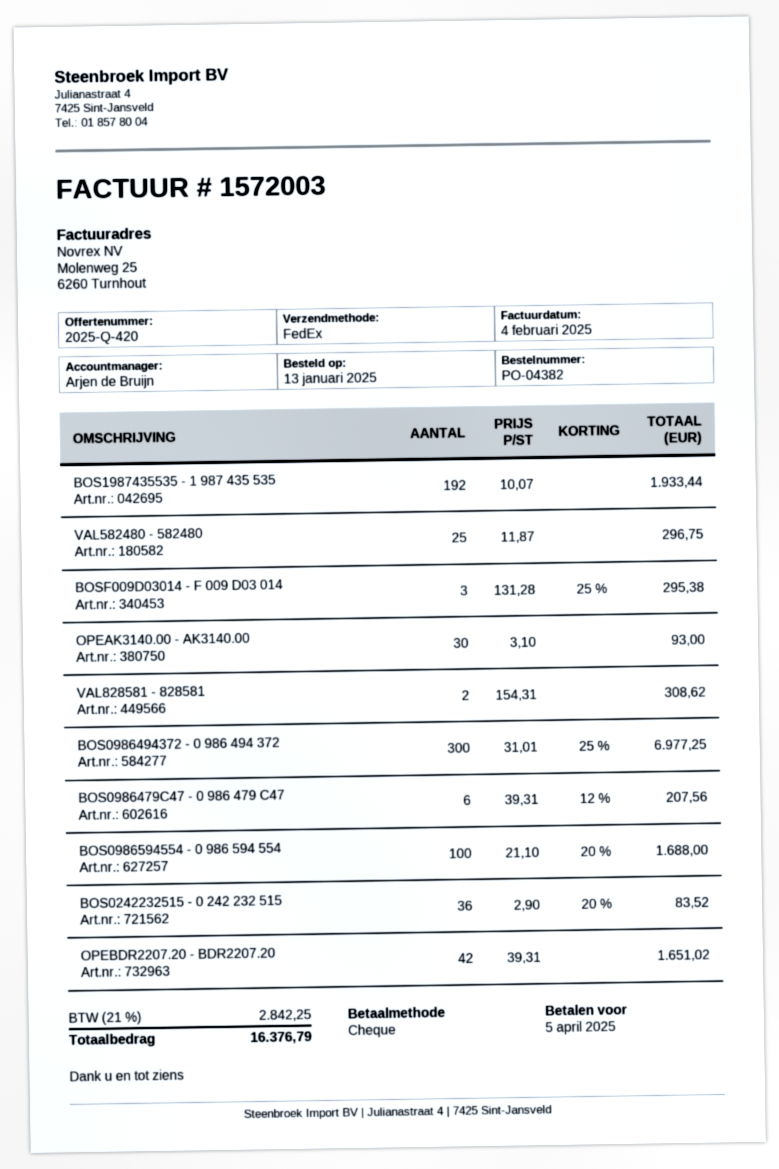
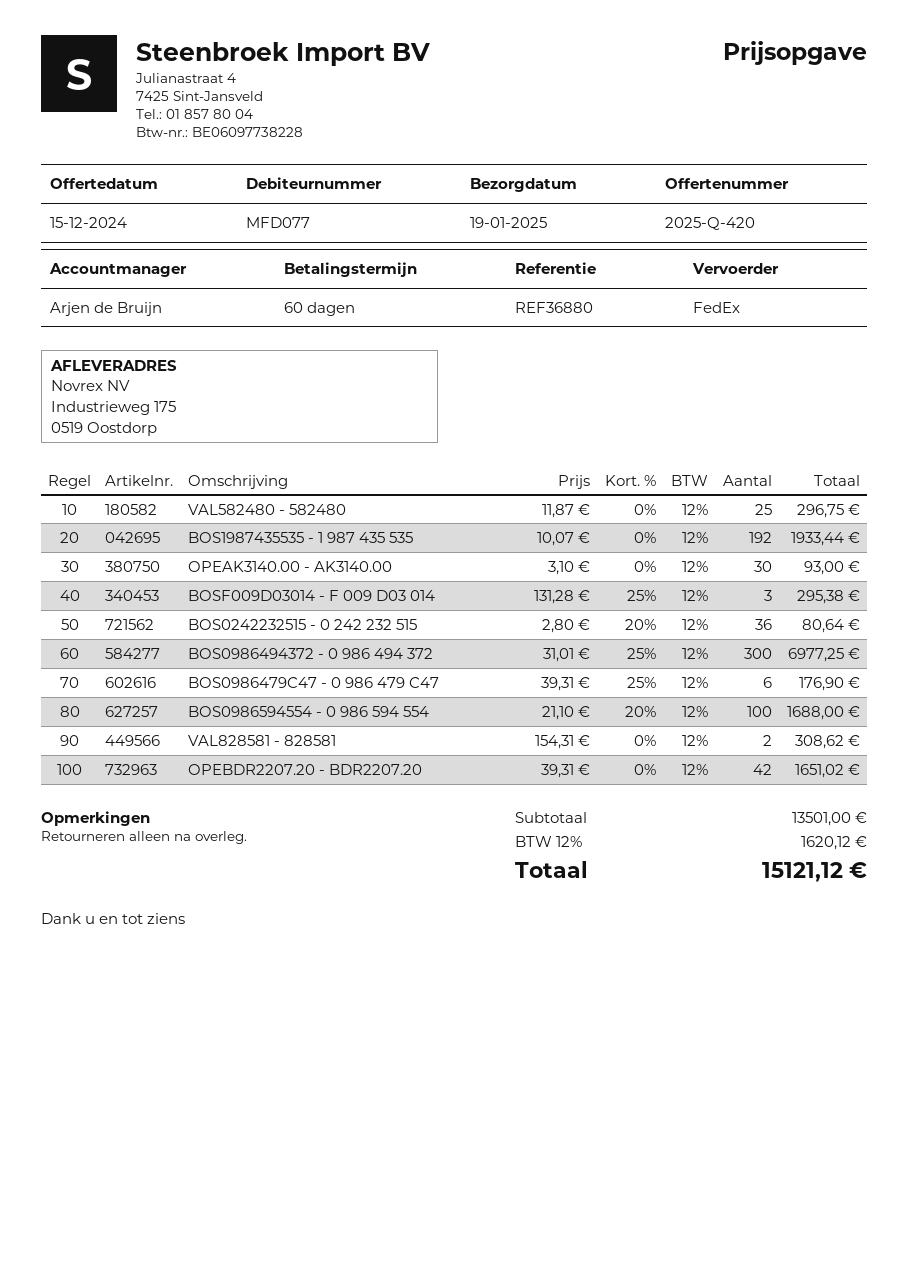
BOS0986479C47 - 0 986 479 C47: 6 x 39.31 - 12% = 207.56 -> 6 x 39.31 - 25% = 176.90
BOS0242232515 - 0 242 232 515: 36 x 2.90 - 20% = 83.52 -> 36 x 2.80 - 20% = 80.64
tax: 21% = 2842.25 -> 12% = 1620.12
total: 16376.79 -> 15121.12

